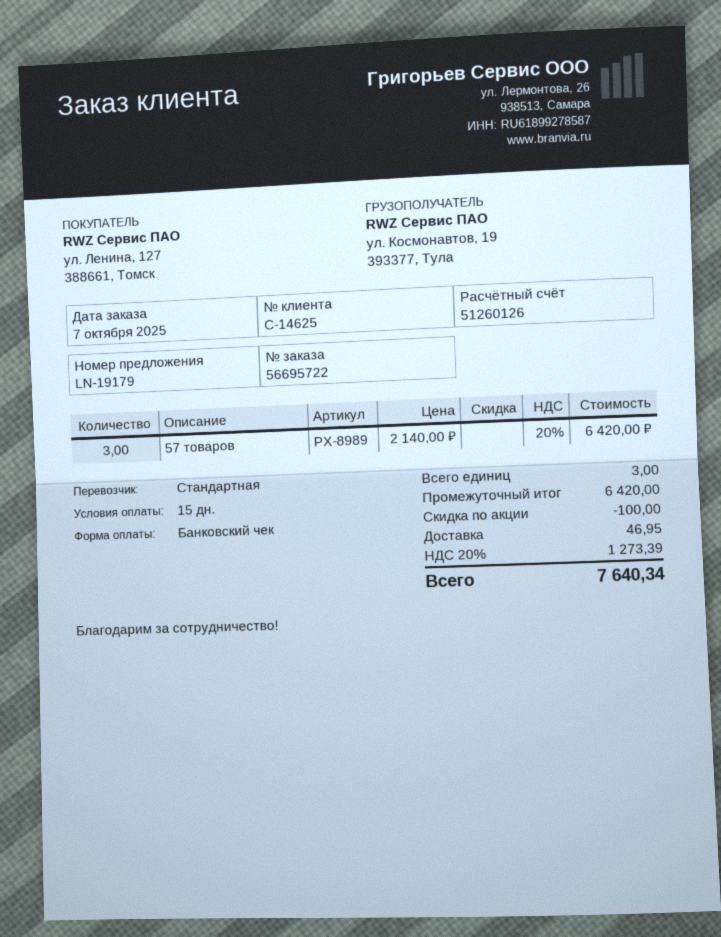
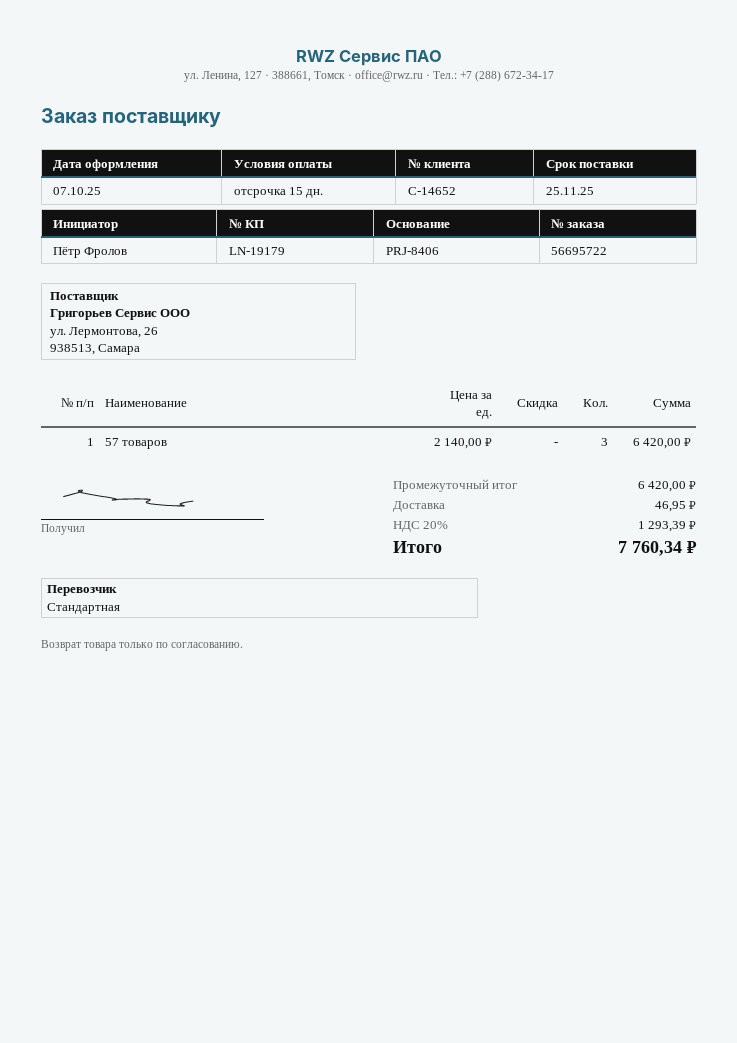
customer number: C-14625 -> C-14652
discount: 100.00 -> none
tax: 20% = 1273.39 -> 20% = 1293.39
total: 7640.34 -> 7760.34

